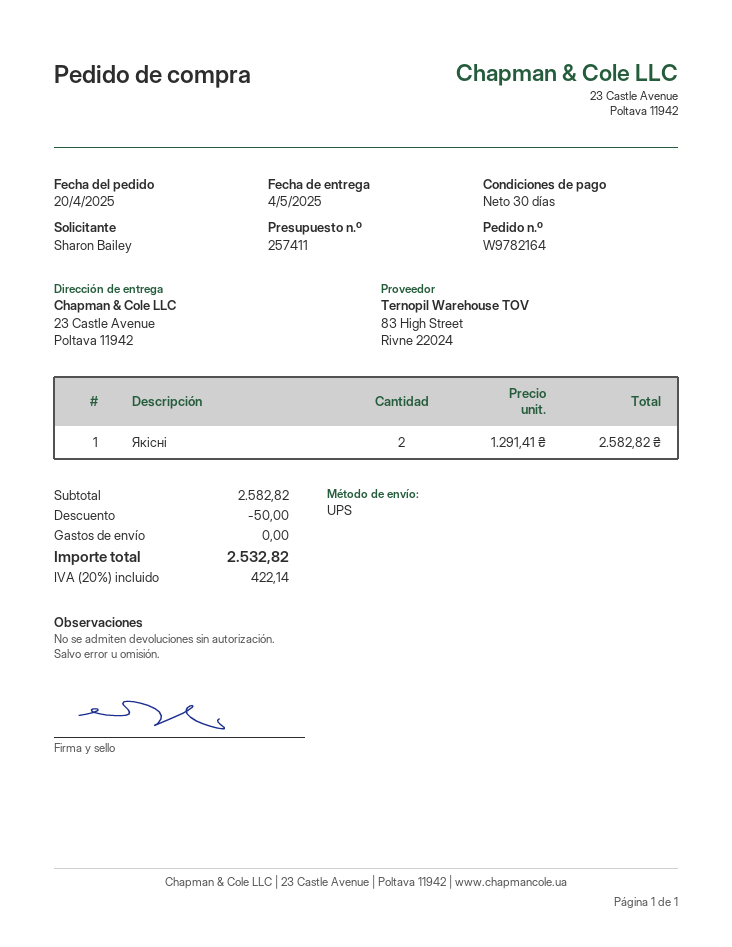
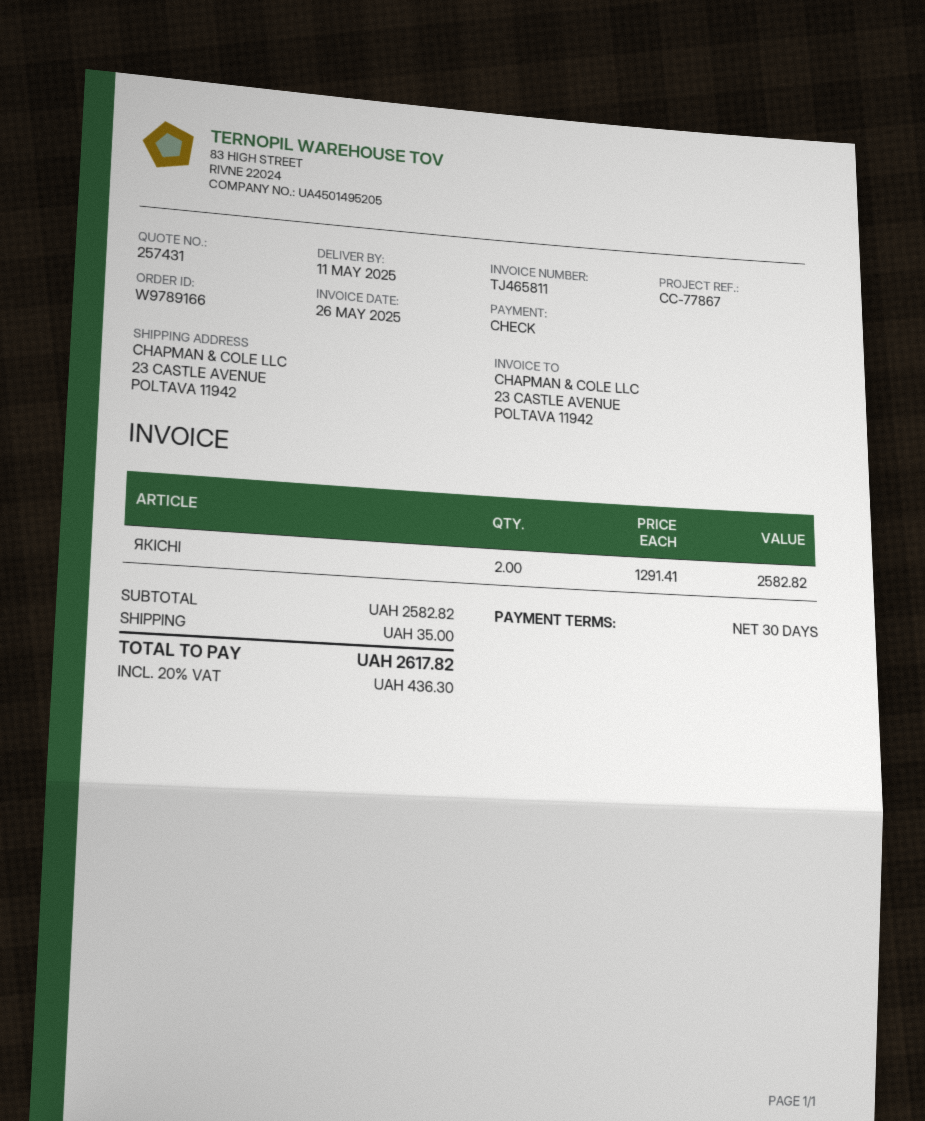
quote number: 257411 -> 257431
order number: W9782164 -> W9789166
delivery date: 2025-05-04 -> 2025-05-11
discount: 50.00 -> none
shipping: 0.00 -> 35.00
tax: 20% = 422.14 -> 20% = 436.30
total: 2532.82 -> 2617.82

